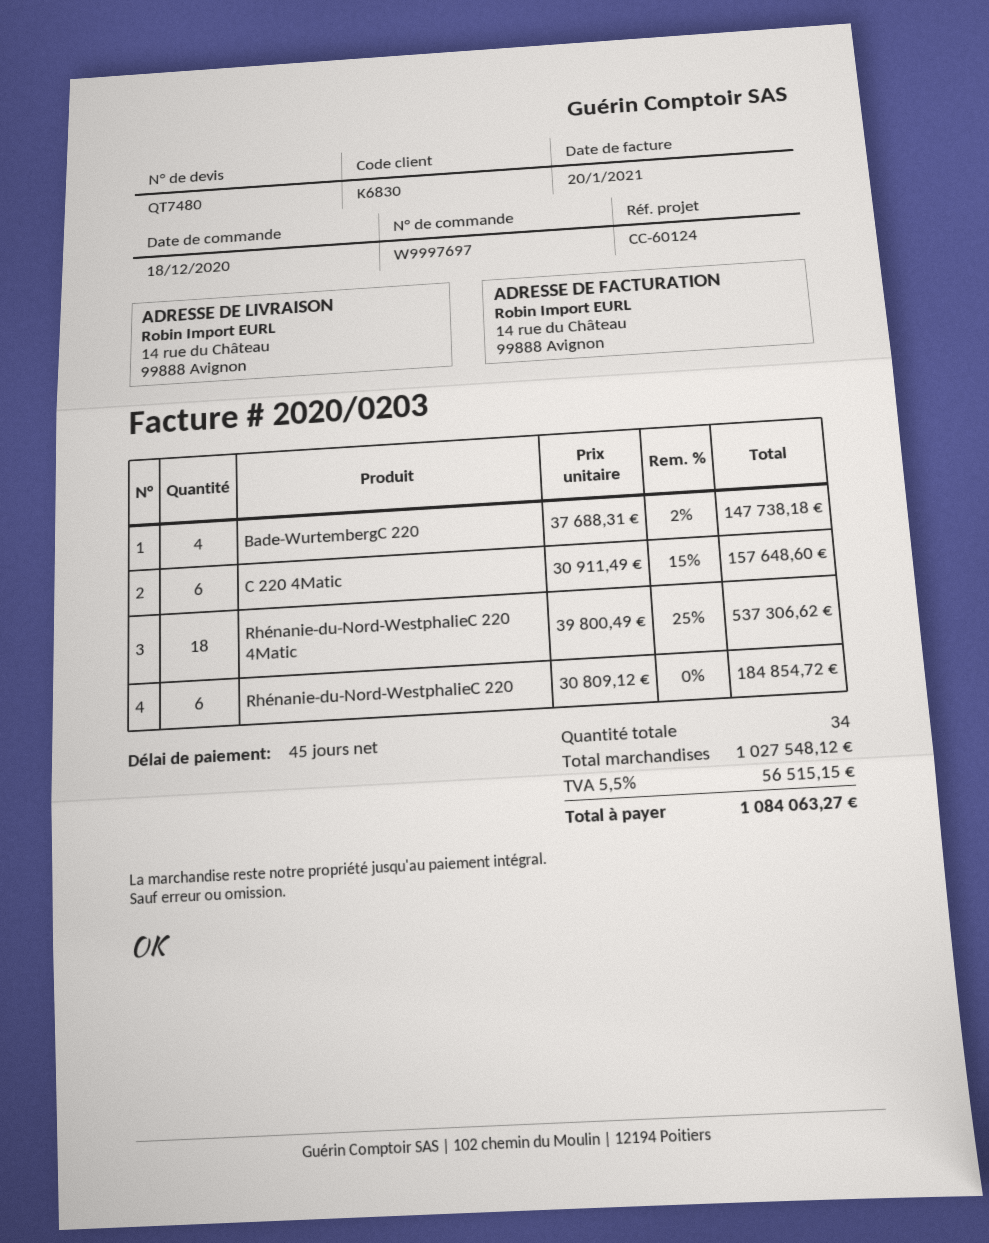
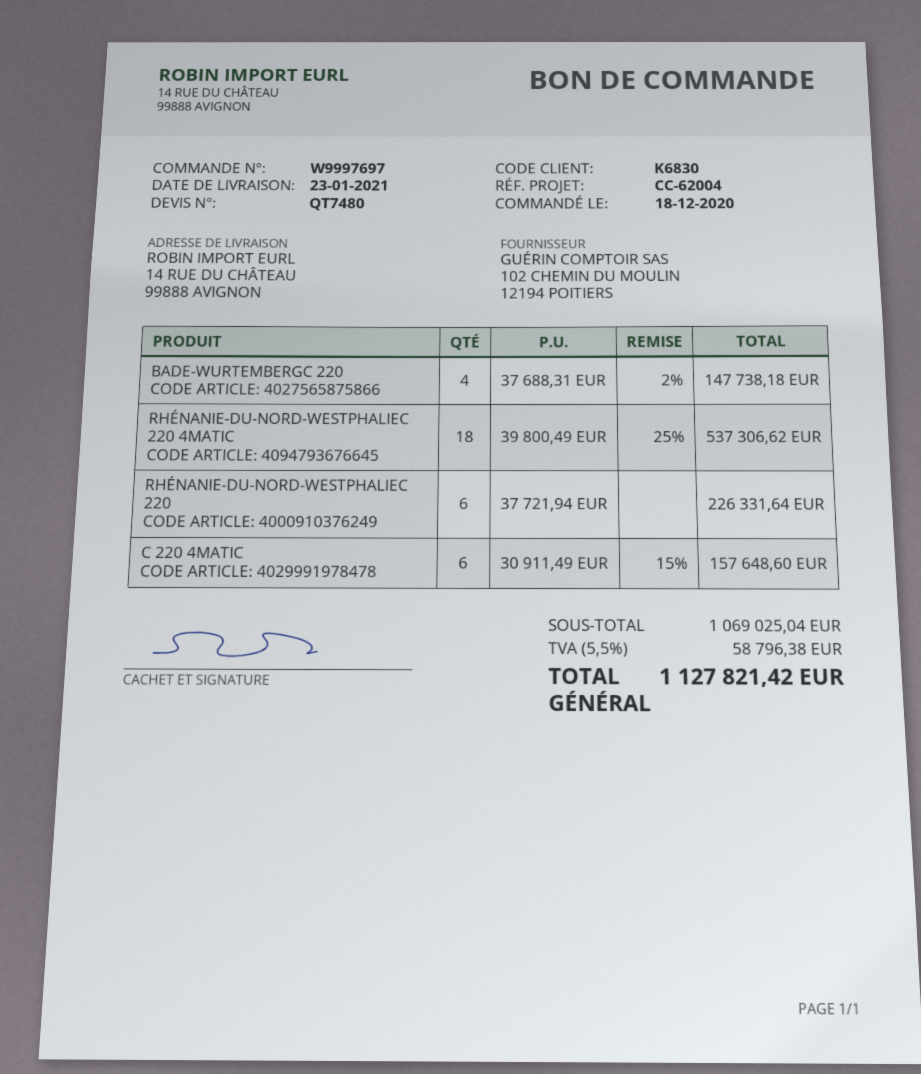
reference: CC-60124 -> CC-62004
Rhénanie-du-Nord-WestphalieC 220: 6 x 30809.12 = 184854.72 -> 6 x 37721.94 = 226331.64
subtotal: 1027548.12 -> 1069025.04
tax: 5.5% = 56515.15 -> 5.5% = 58796.38
total: 1084063.27 -> 1127821.42

